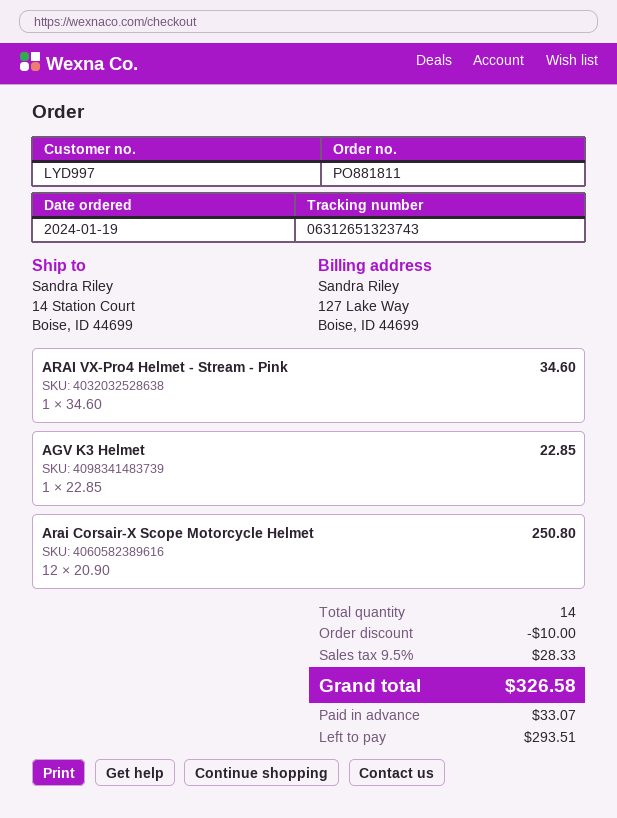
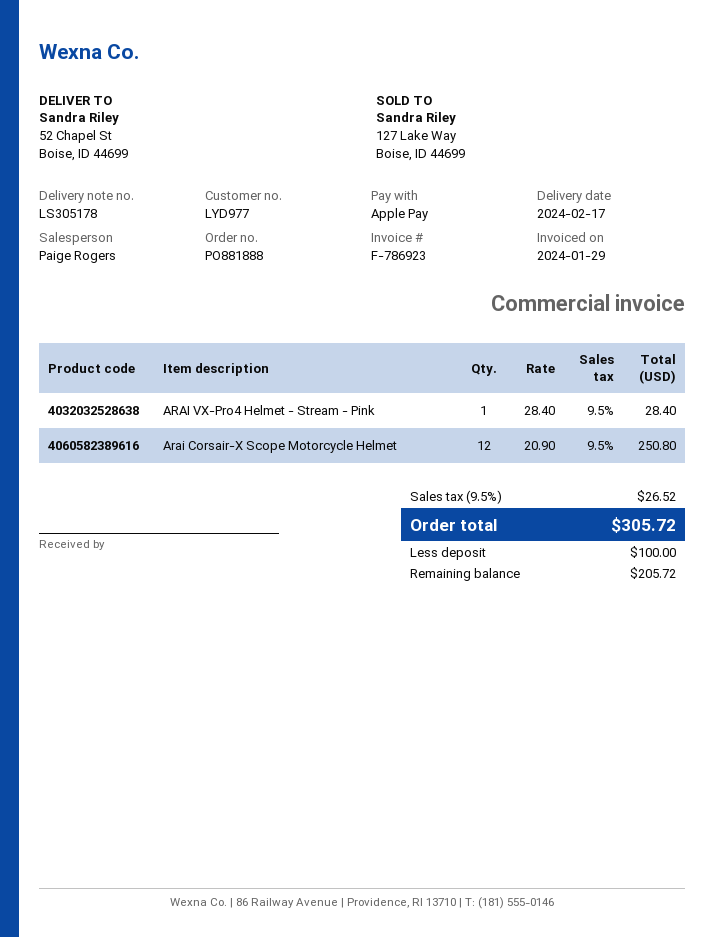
order number: PO881811 -> PO881888
customer number: LYD997 -> LYD977
ship to: 14 Station Court, Boise, ID 44699 -> 52 Chapel St, Boise, ID 44699
ARAI VX-Pro4 Helmet - Stream - Pink: 1 x 34.60 = 34.60 -> 1 x 28.40 = 28.40
AGV K3 Helmet: 1 x 22.85 = 22.85 -> none
discount: 10.00 -> none
tax: 9.5% = 28.33 -> 9.5% = 26.52
total: 326.58 -> 305.72
deposit: 33.07 -> 100.00
balance: 293.51 -> 205.72

